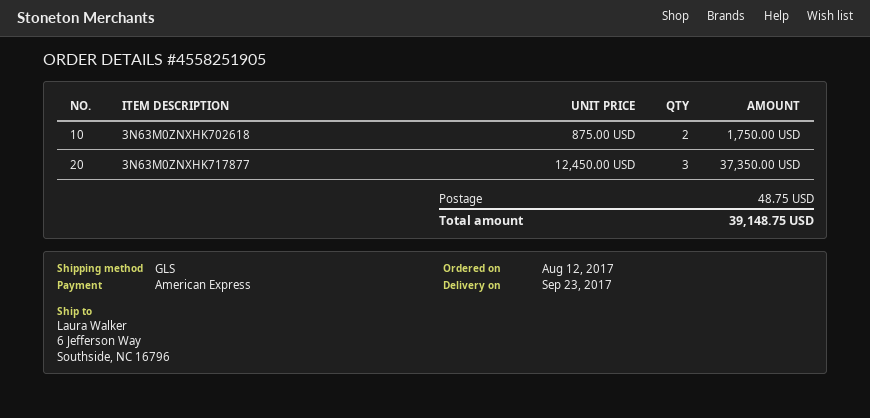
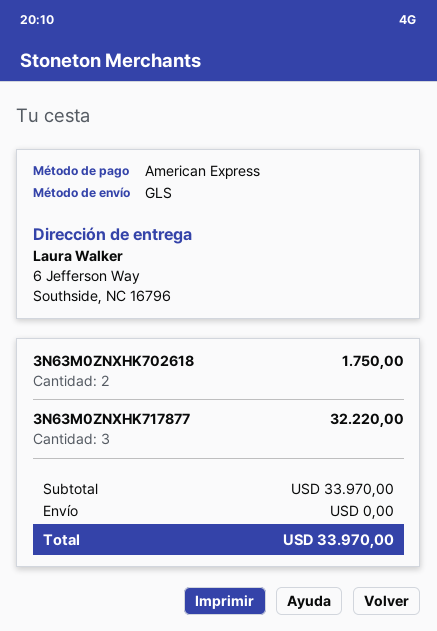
3N63M0ZNXHK717877: 3 for 37350.00 -> 3 for 32220.00
shipping: 48.75 -> 0.00
total: 39148.75 -> 33970.00

